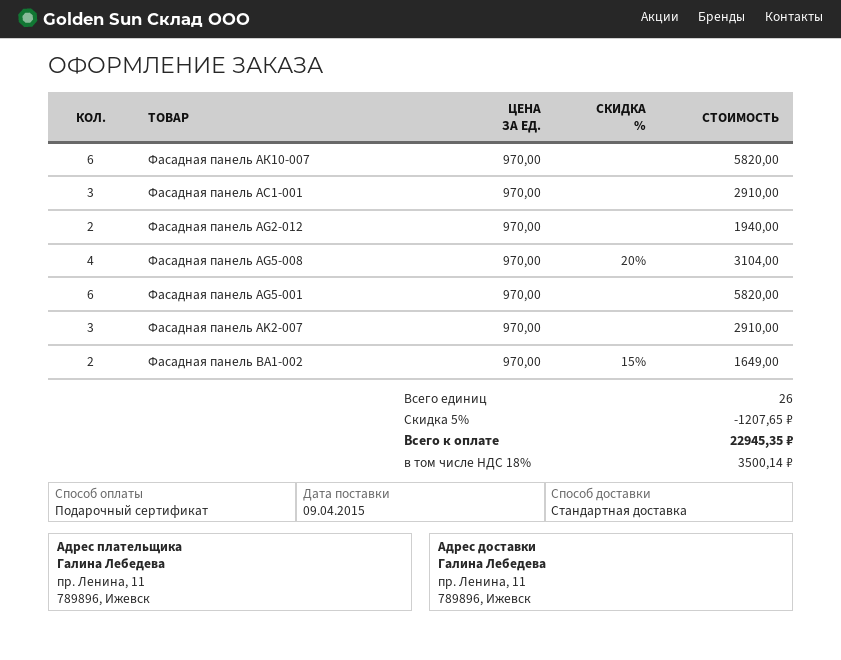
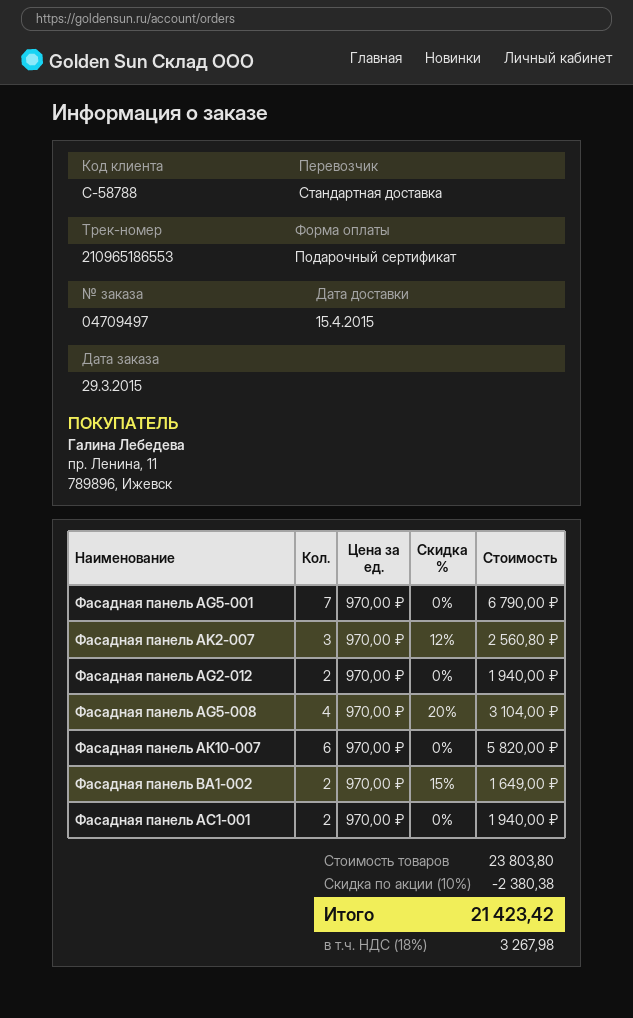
delivery date: 2015-04-09 -> 2015-04-15
Фасадная панель AC1-001: 3 x 970.00 = 2910.00 -> 2 x 970.00 = 1940.00
Фасадная панель AG5-001: 6 x 970.00 = 5820.00 -> 7 x 970.00 = 6790.00
Фасадная панель AK2-007: 3 x 970.00 = 2910.00 -> 3 x 970.00 - 12% = 2560.80
discount: 5% = 1207.65 -> 10% = 2380.38
tax: 18% = 3500.14 -> 18% = 3267.98
total: 22945.35 -> 21423.42

